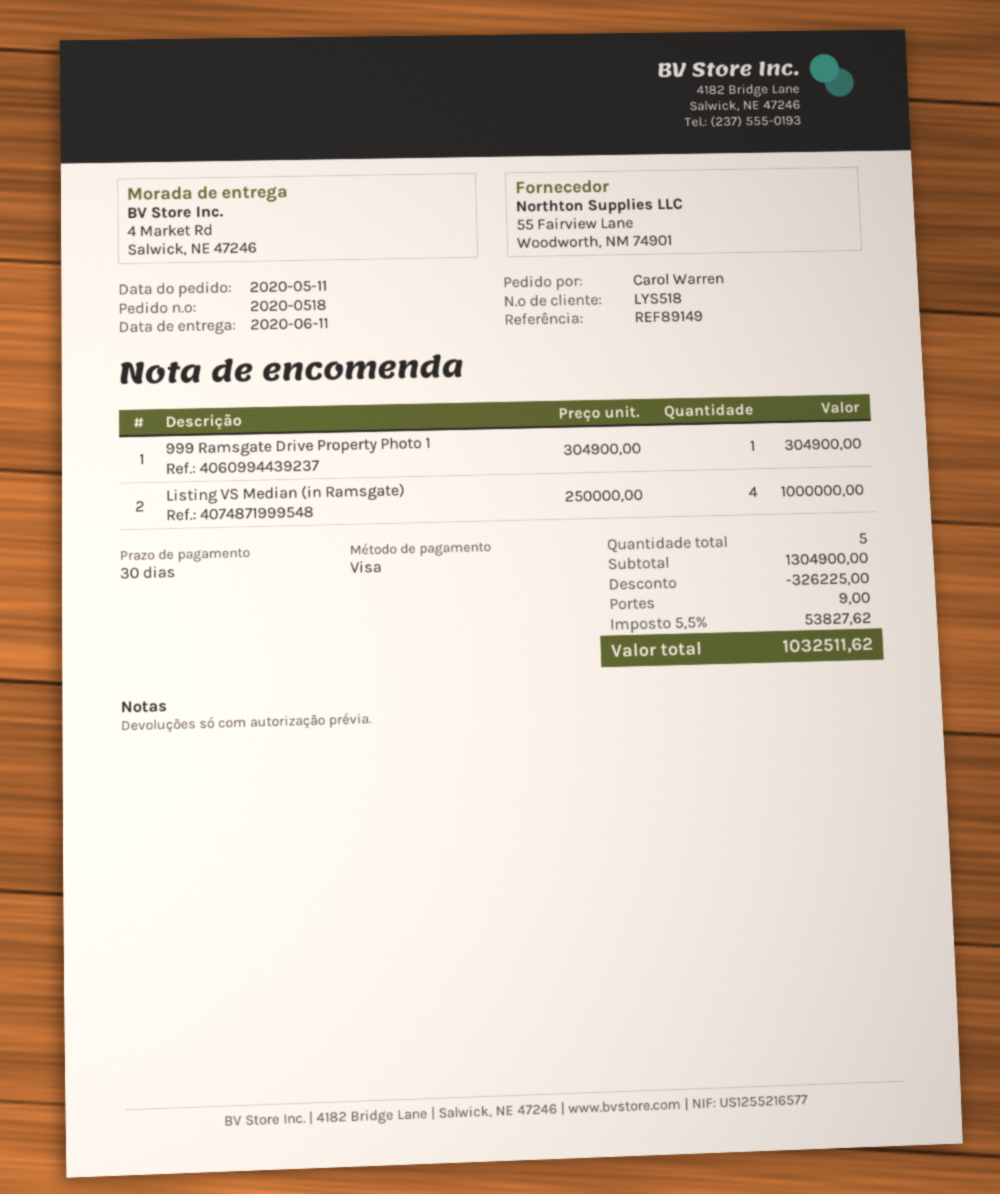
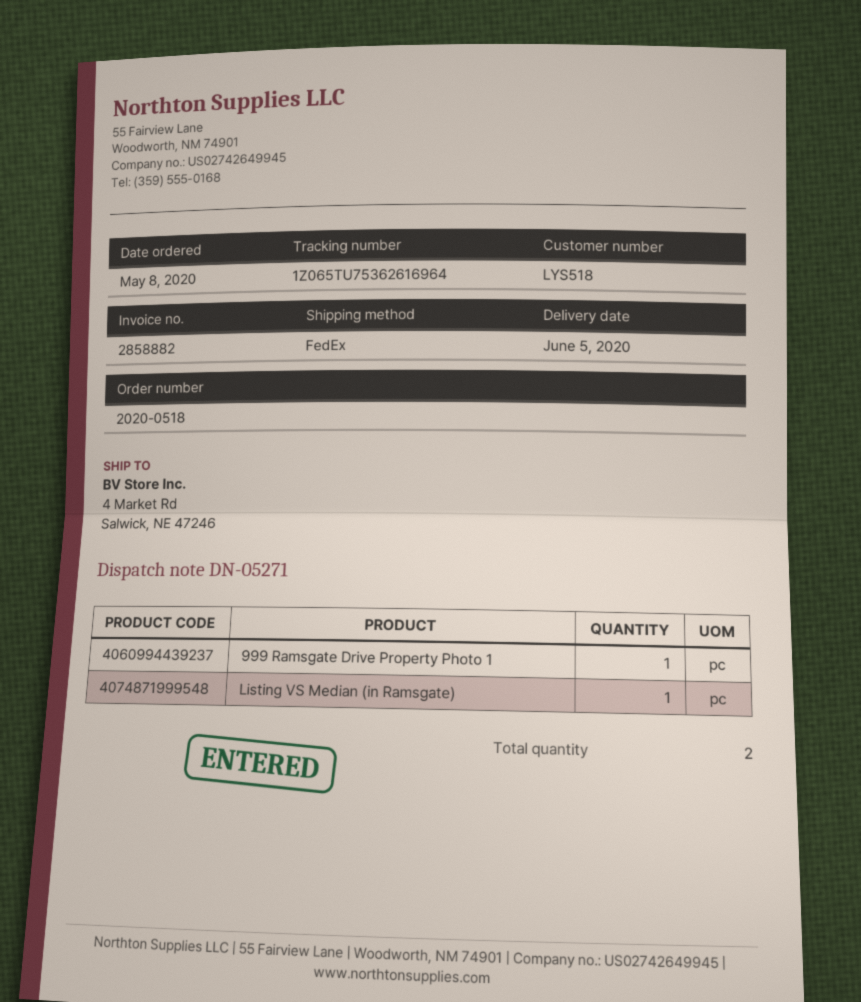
order date: 2020-05-11 -> 2020-05-08
delivery date: 2020-06-11 -> 2020-06-05
Listing VS Median (in Ramsgate): 4 -> 1
total quantity: 5 -> 2

